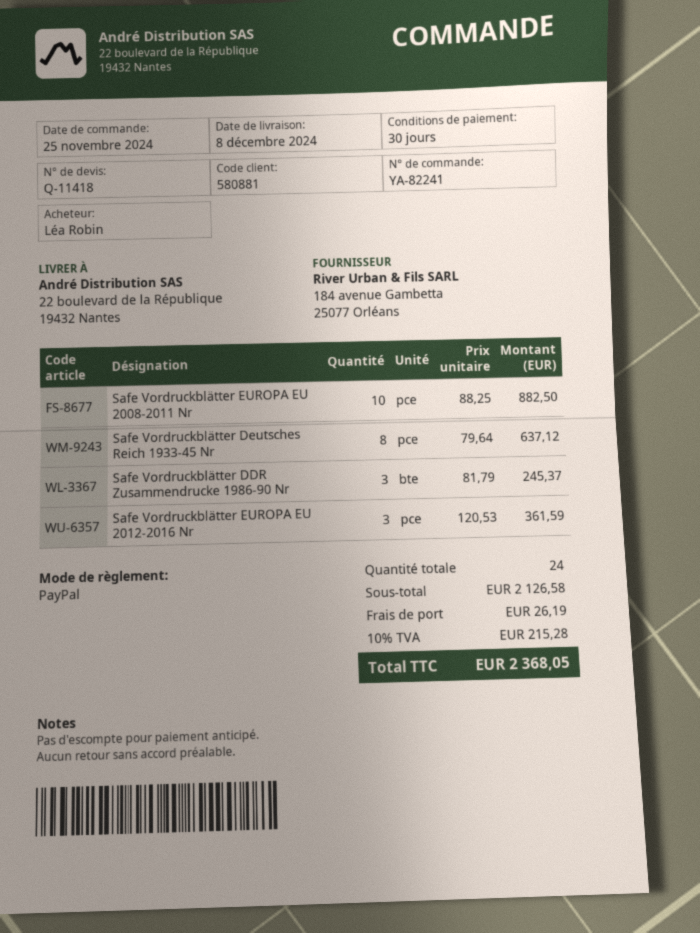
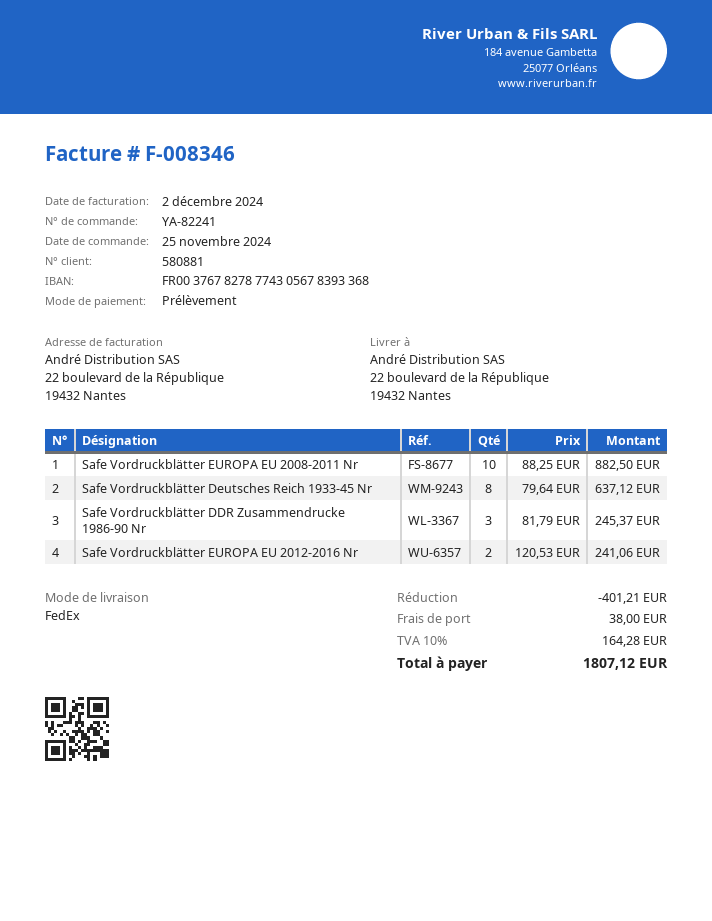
payment method: PayPal -> direct debit
Safe Vordruckblätter EUROPA EU 2012-2016 Nr: 3 x 120.53 = 361.59 -> 2 x 120.53 = 241.06
discount: none -> 401.21
shipping: 26.19 -> 38.00
tax: 10% = 215.28 -> 10% = 164.28
total: 2368.05 -> 1807.12

